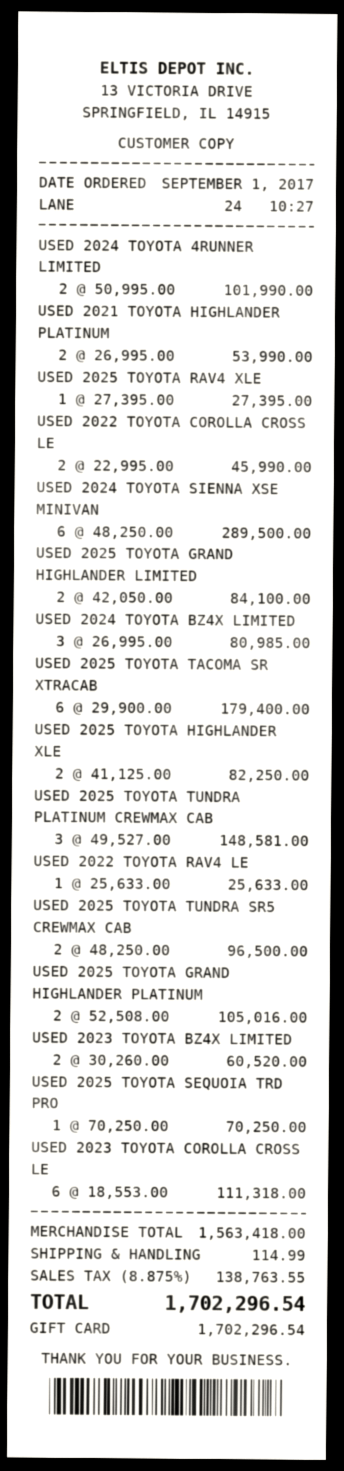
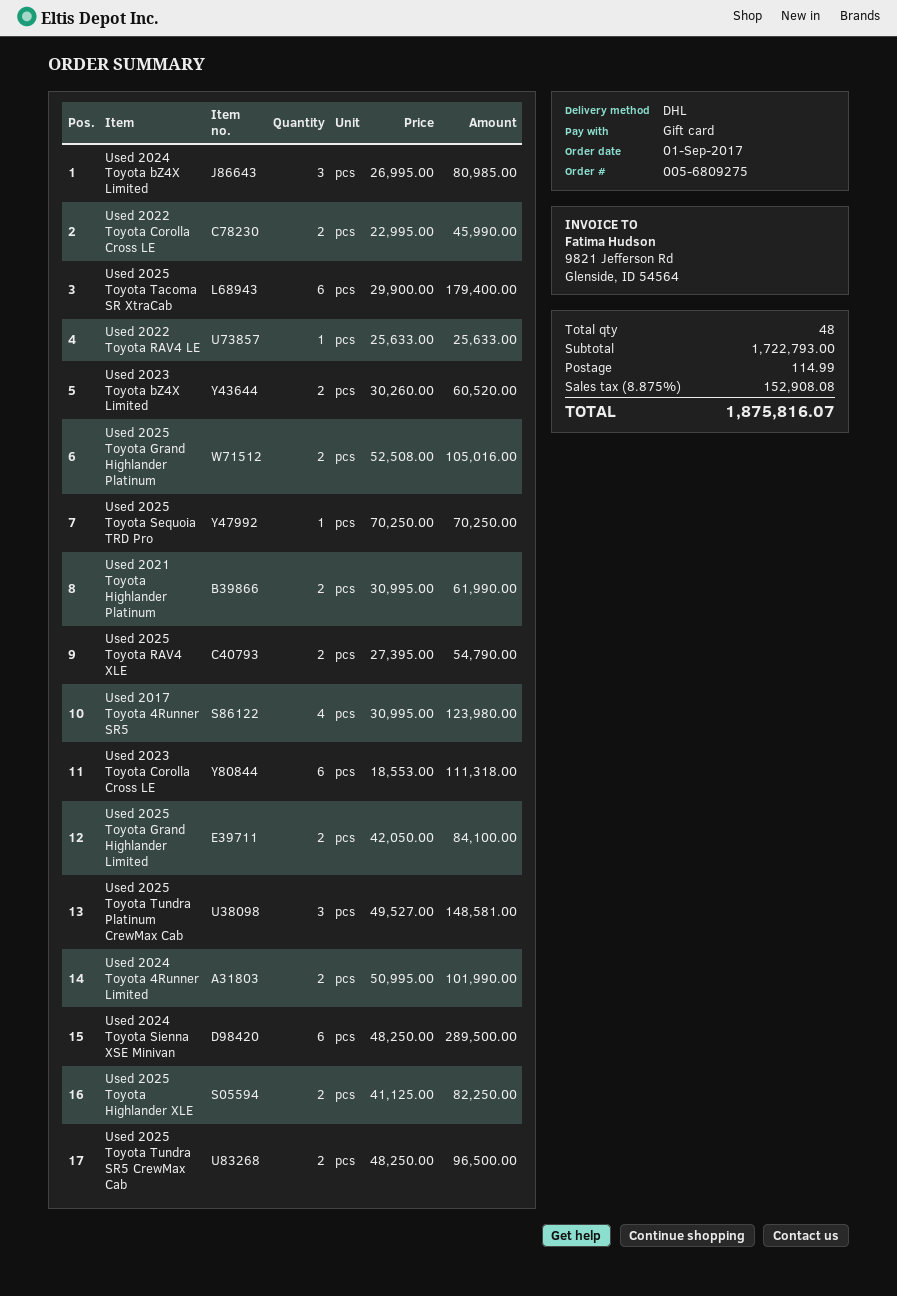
USED 2021 TOYOTA HIGHLANDER PLATINUM: 2 x 26995.00 = 53990.00 -> 2 x 30995.00 = 61990.00
USED 2025 TOYOTA RAV4 XLE: 1 x 27395.00 = 27395.00 -> 2 x 27395.00 = 54790.00
Used 2017 Toyota 4Runner SR5: none -> 4 x 30995.00 = 123980.00
subtotal: 1563418.00 -> 1722793.00
tax: 8.875% = 138763.55 -> 8.875% = 152908.08
total: 1702296.54 -> 1875816.07

